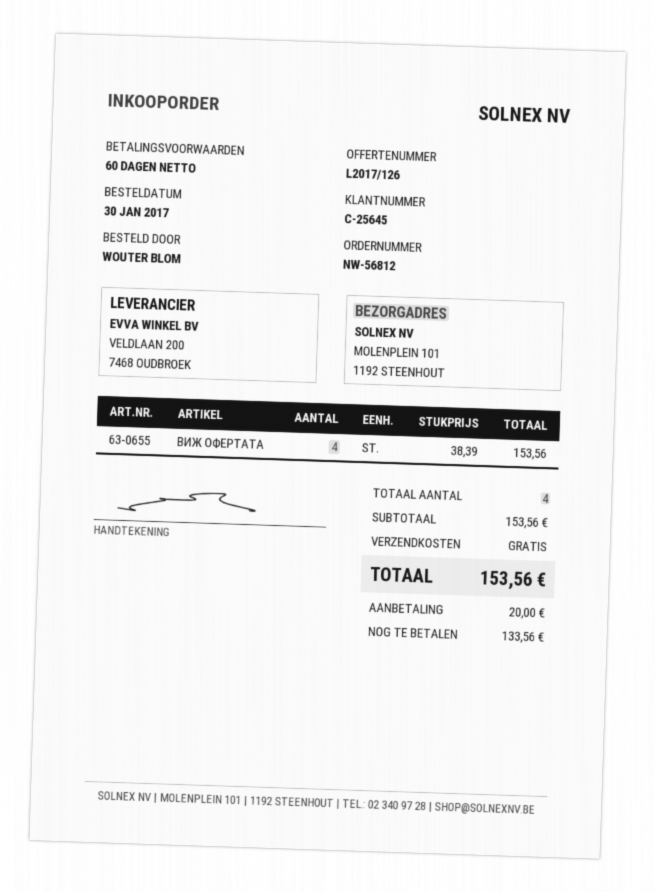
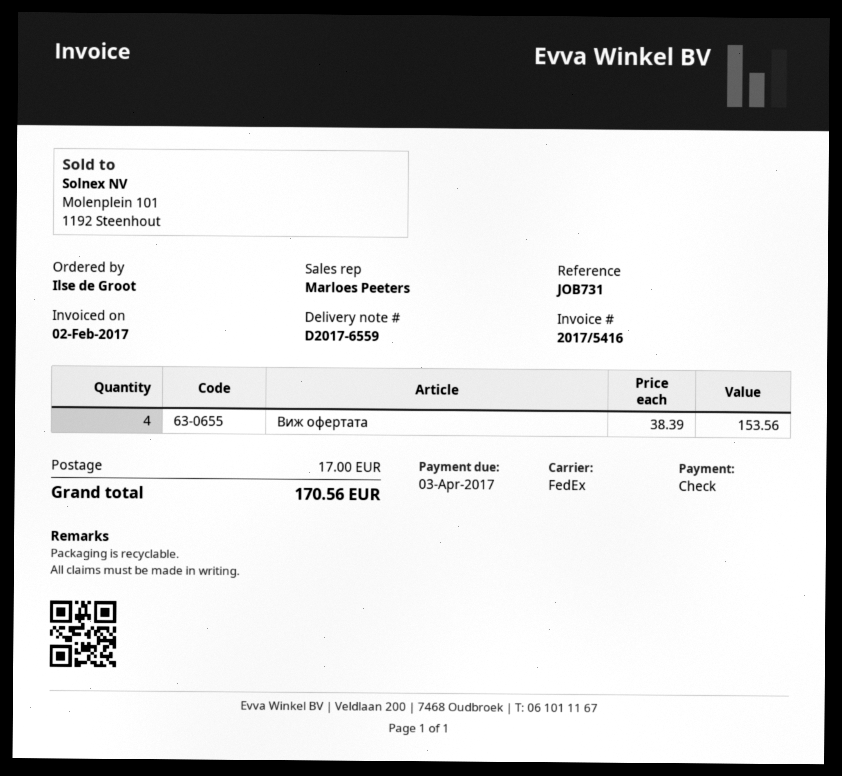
ordered by: WOUTER BLOM -> Ilse de Groot
shipping: 0.00 -> 17.00
total: 153.56 -> 170.56

